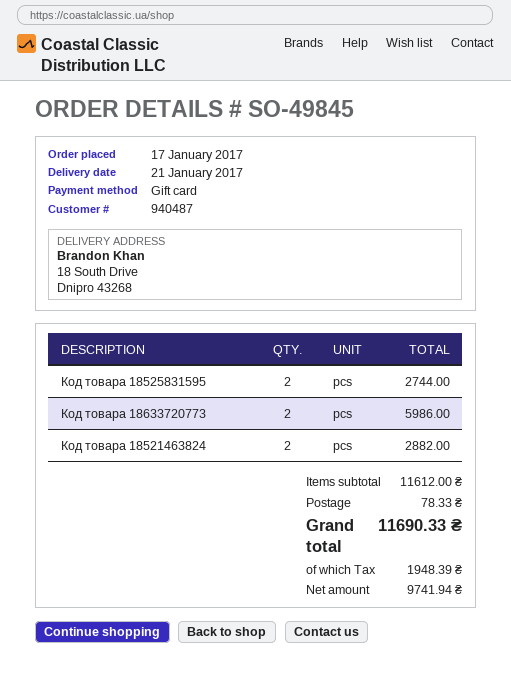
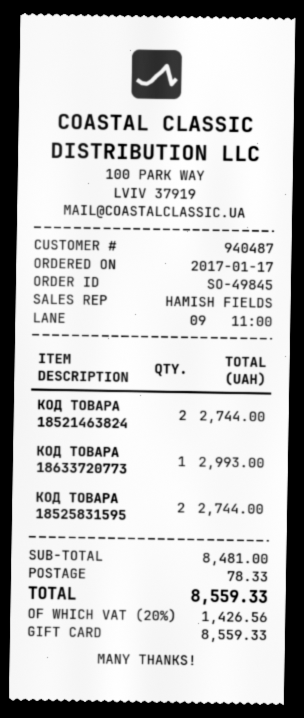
Код товара 18633720773: 2 for 5986.00 -> 1 for 2993.00
Код товара 18521463824: 2 for 2882.00 -> 2 for 2744.00
subtotal: 11612.00 -> 8481.00
tax: 1948.39 -> 1426.56
total: 11690.33 -> 8559.33

